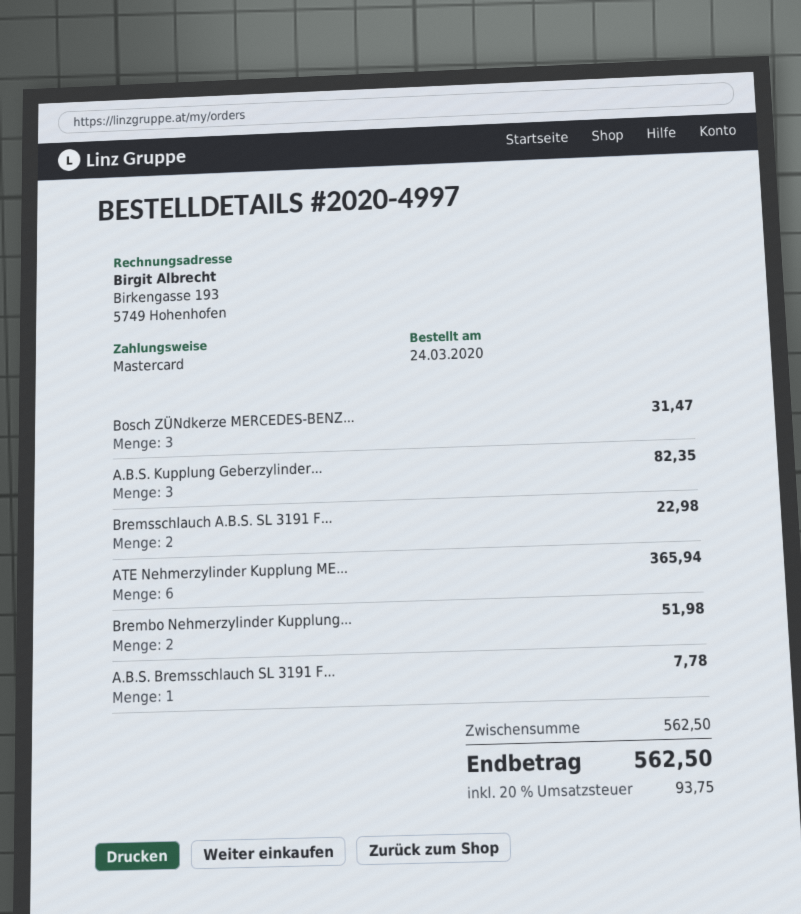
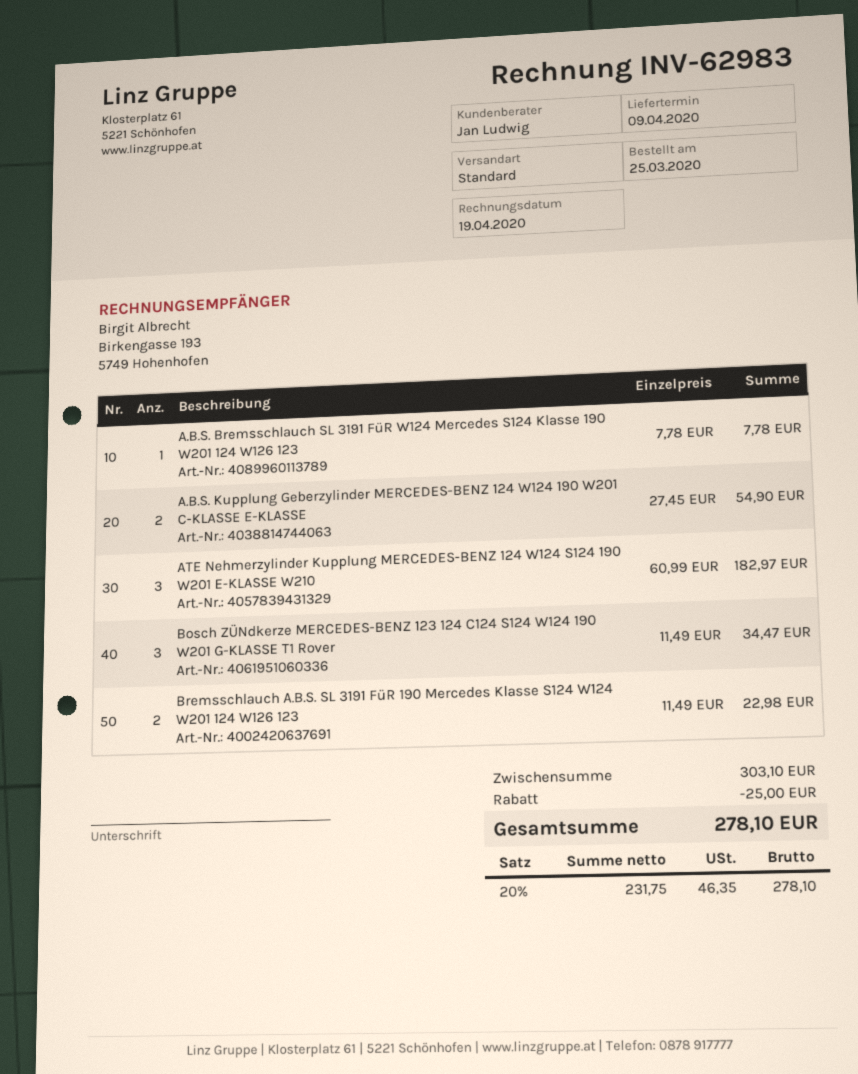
order date: 2020-03-24 -> 2020-03-25
Bosch ZÜNdkerze MERCEDES-BENZ...: 3 for 31.47 -> 3 for 34.47
A.B.S. Kupplung Geberzylinder...: 3 for 82.35 -> 2 for 54.90
ATE Nehmerzylinder Kupplung ME...: 6 for 365.94 -> 3 for 182.97
Brembo Nehmerzylinder Kupplung...: 2 for 51.98 -> none
subtotal: 562.50 -> 303.10
discount: none -> 25.00
tax: 20% = 93.75 -> 20% = 46.35
total: 562.50 -> 278.10

